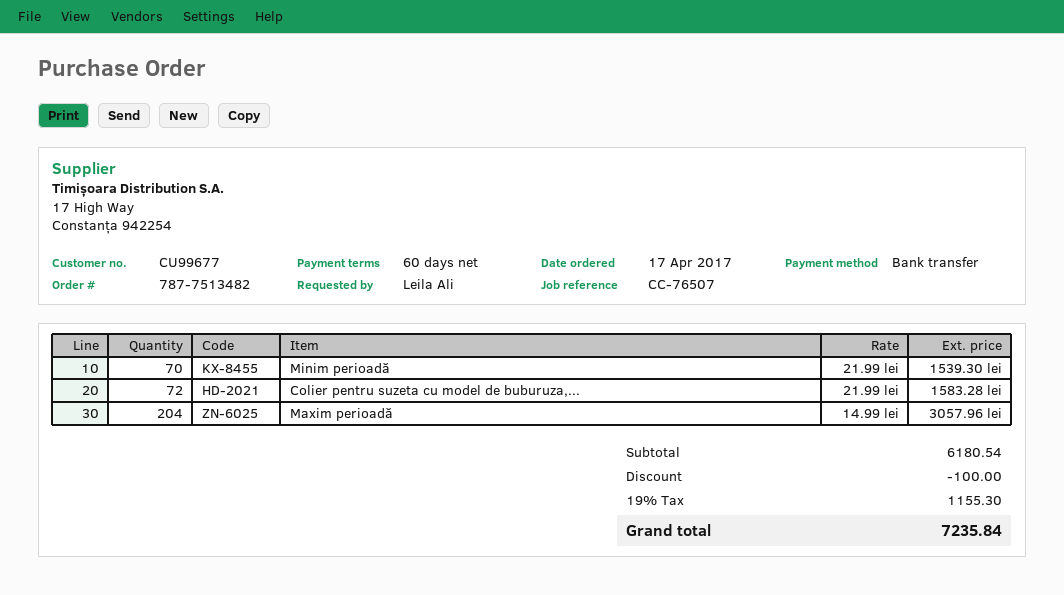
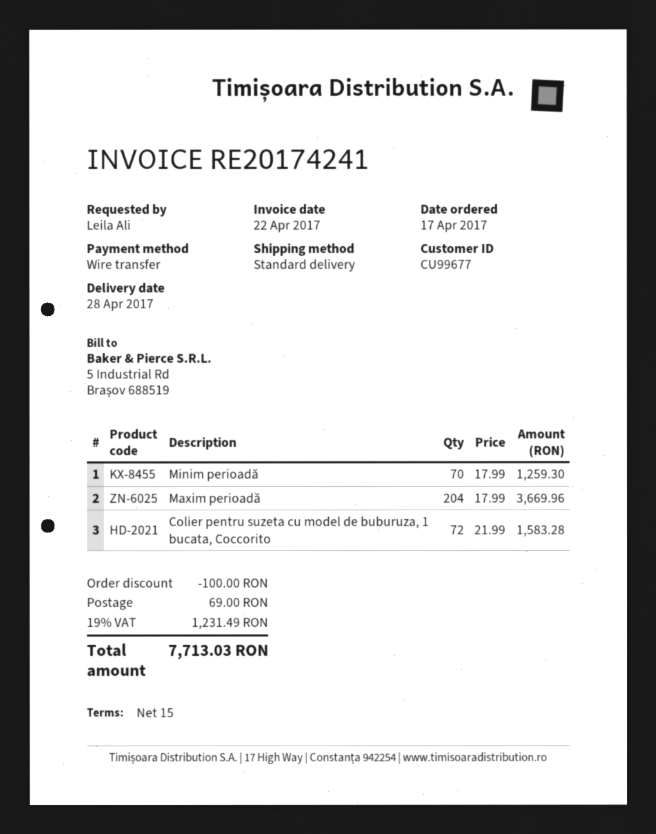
payment terms: 60 days -> 15 days
Minim perioadă: 70 x 21.99 = 1539.30 -> 70 x 17.99 = 1259.30
Maxim perioadă: 204 x 14.99 = 3057.96 -> 204 x 17.99 = 3669.96
shipping: none -> 69.00
tax: 19% = 1155.30 -> 19% = 1231.49
total: 7235.84 -> 7713.03

